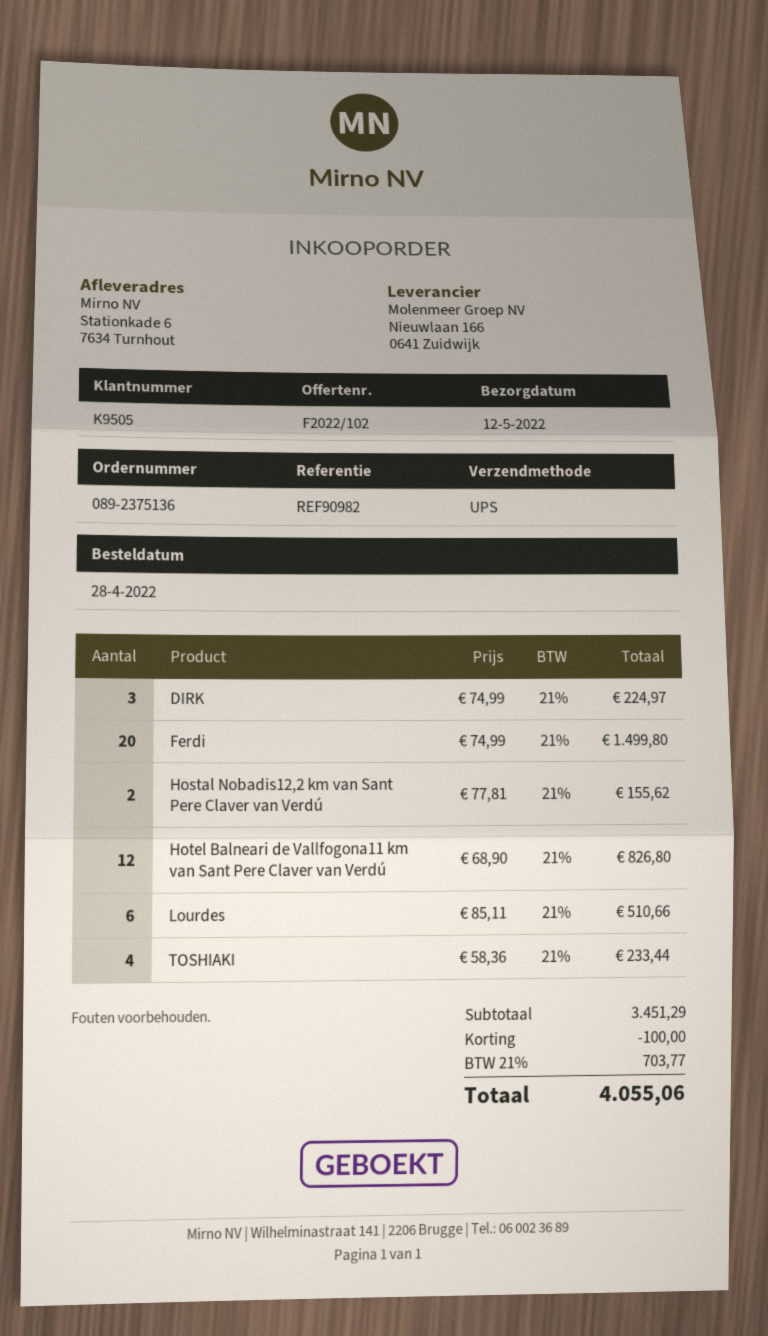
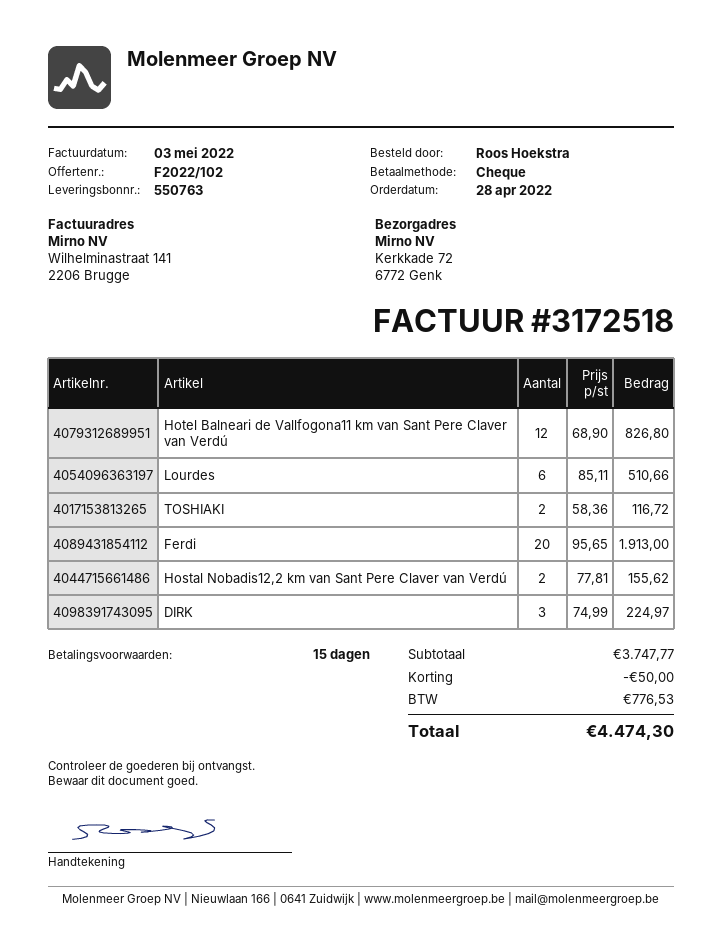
ship to: Stationkade 6, 7634 Turnhout -> Kerkkade 72, 6772 Genk
Ferdi: 20 x 74.99 = 1499.80 -> 20 x 95.65 = 1913.00
TOSHIAKI: 4 x 58.36 = 233.44 -> 2 x 58.36 = 116.72
subtotal: 3451.29 -> 3747.77
discount: 100.00 -> 50.00
tax: 703.77 -> 776.53
total: 4055.06 -> 4474.30

